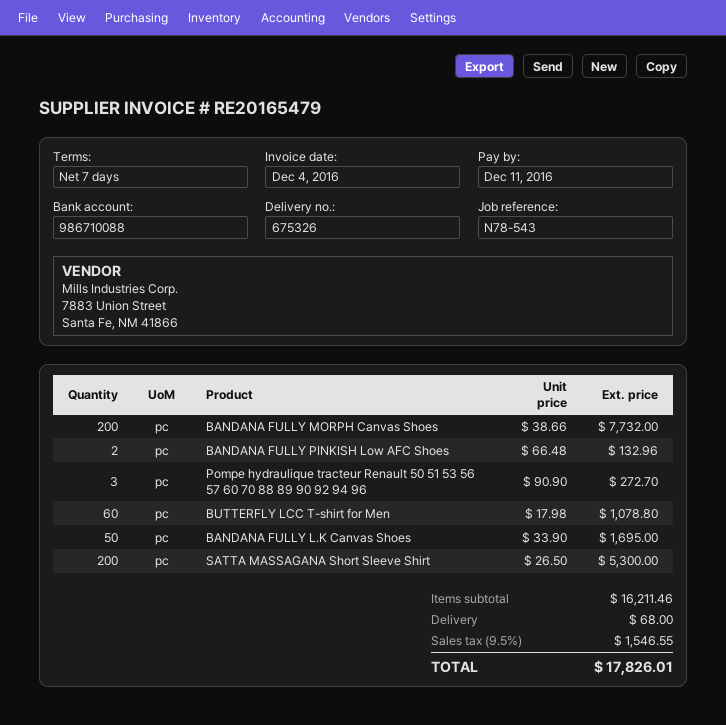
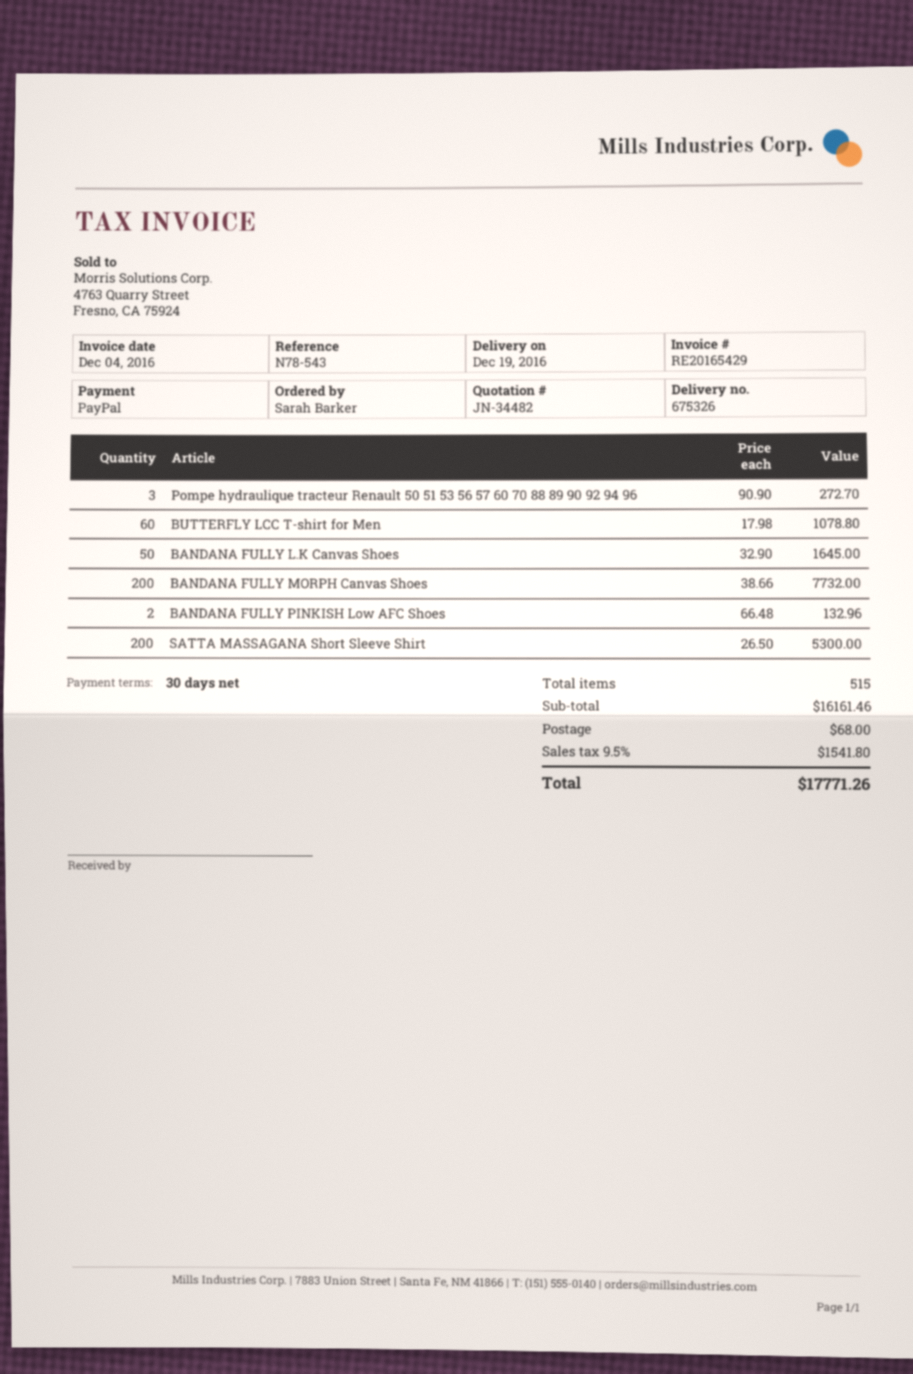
invoice number: RE20165479 -> RE20165429
payment terms: 7 days -> 30 days
BANDANA FULLY L.K Canvas Shoes: 50 x 33.90 = 1695.00 -> 50 x 32.90 = 1645.00
subtotal: 16211.46 -> 16161.46
tax: 9.5% = 1546.55 -> 9.5% = 1541.80
total: 17826.01 -> 17771.26

